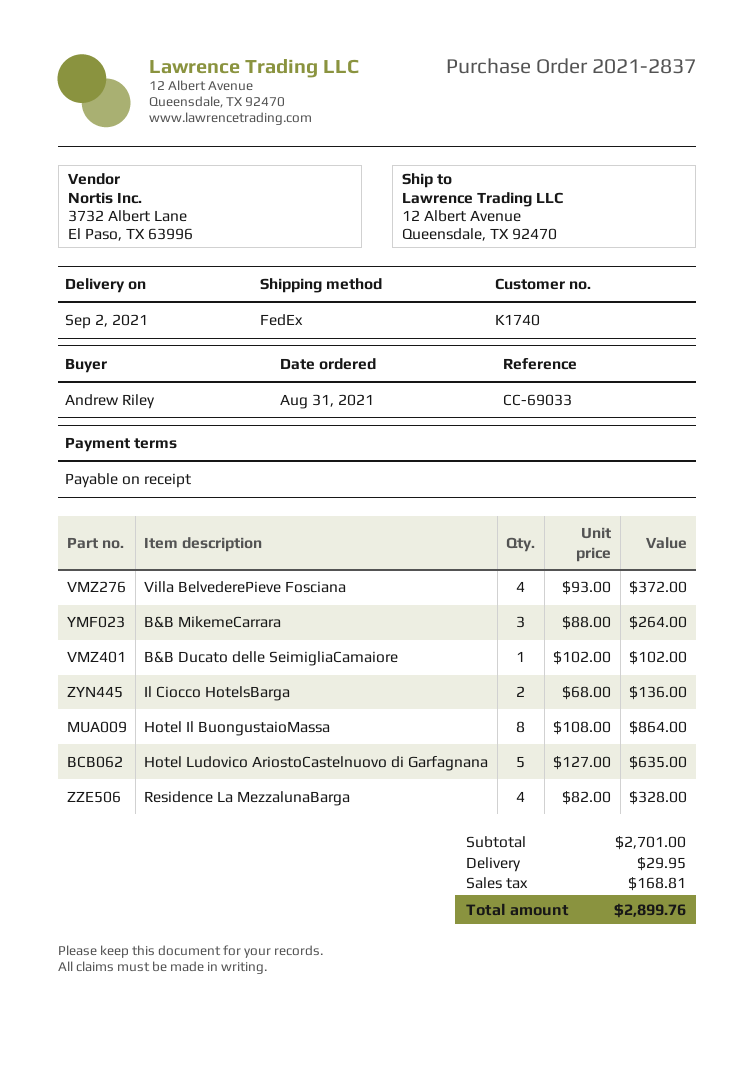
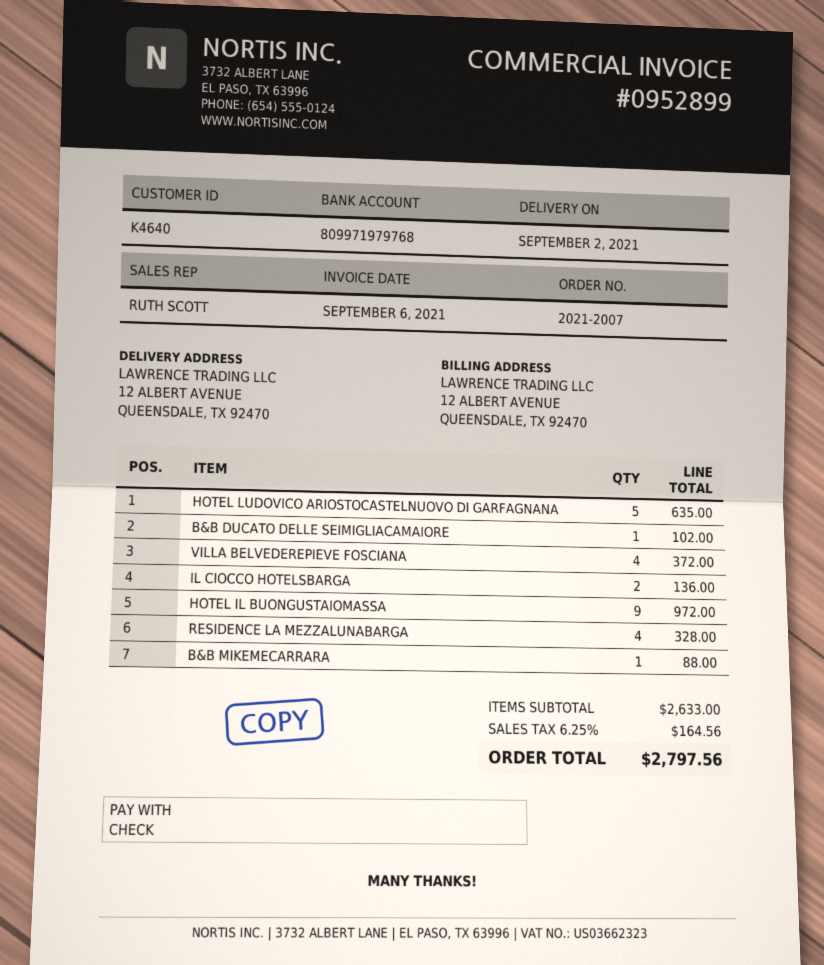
order number: 2021-2837 -> 2021-2007
customer number: K1740 -> K4640
B&B MikemeCarrara: 3 for 264.00 -> 1 for 88.00
Hotel Il BuongustaioMassa: 8 for 864.00 -> 9 for 972.00
subtotal: 2701.00 -> 2633.00
shipping: 29.95 -> none
tax: 168.81 -> 164.56
total: 2899.76 -> 2797.56

